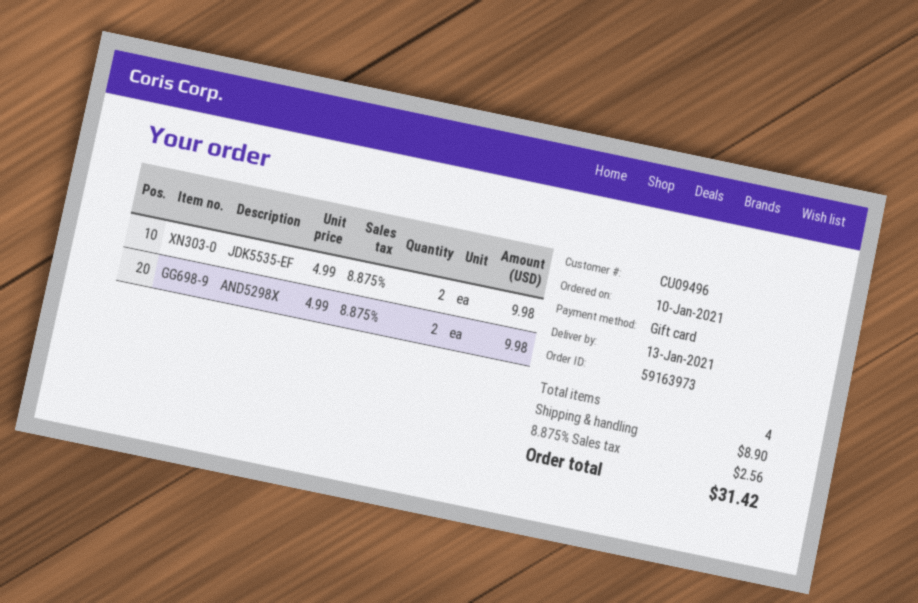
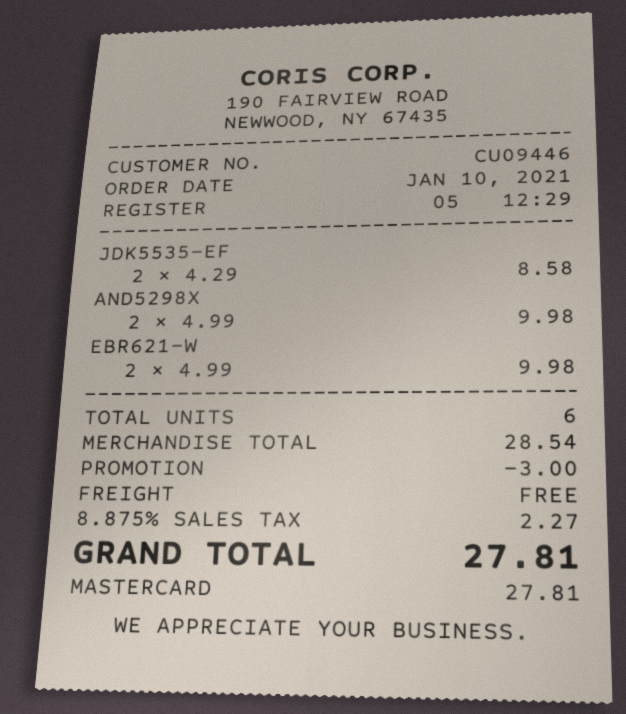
customer number: CU09496 -> CU09446
payment method: gift card -> Mastercard
JDK5535-EF: 2 x 4.99 = 9.98 -> 2 x 4.29 = 8.58
EBR621-W: none -> 2 x 4.99 = 9.98
total quantity: 4 -> 6
discount: none -> 3.00
shipping: 8.90 -> 0.00
tax: 8.875% = 2.56 -> 8.875% = 2.27
total: 31.42 -> 27.81

